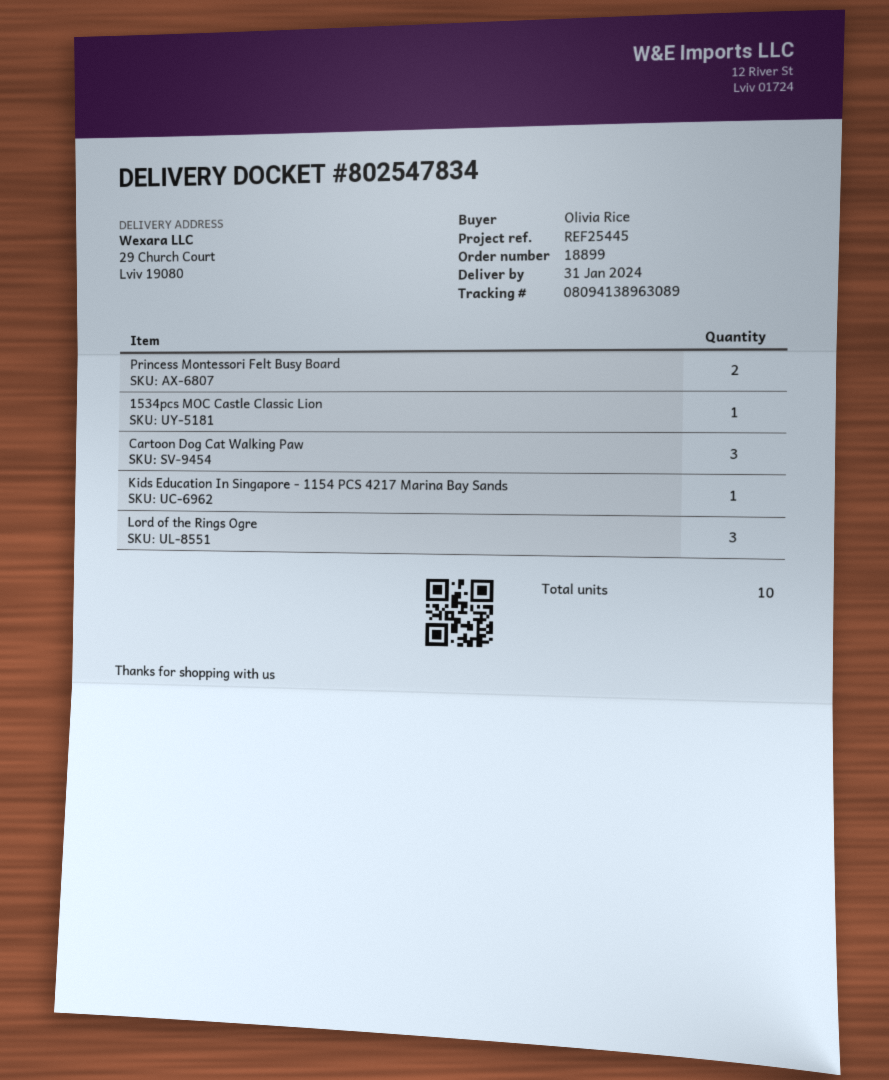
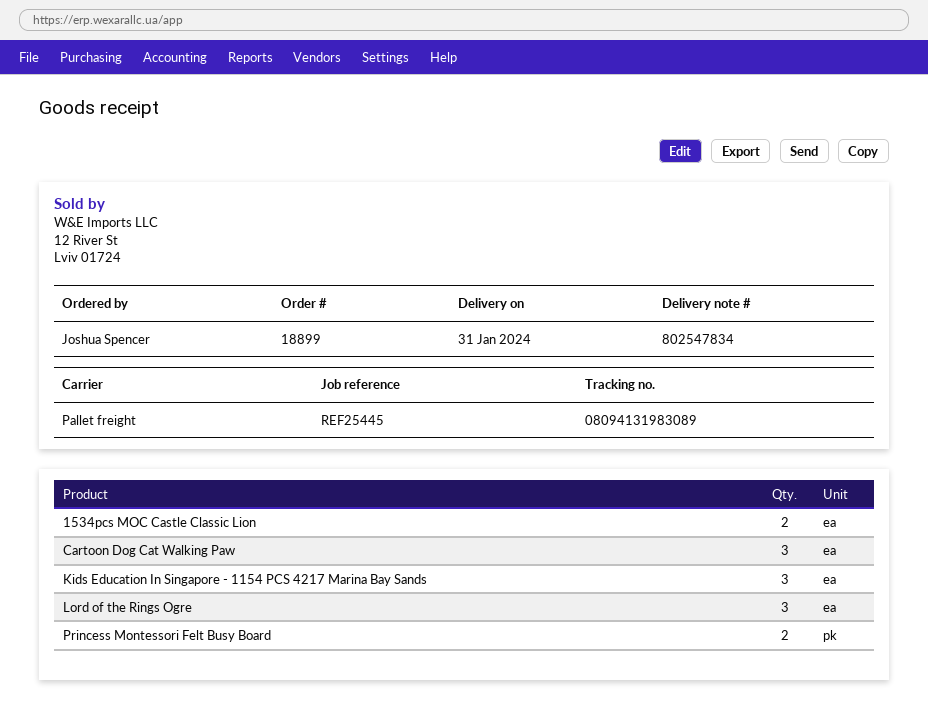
ordered by: Olivia Rice -> Joshua Spencer
tracking number: 08094138963089 -> 08094131983089
1534pcs MOC Castle Classic Lion: 1 -> 2
Kids Education In Singapore - 1154 PCS 4217 Marina Bay Sands: 1 -> 3

